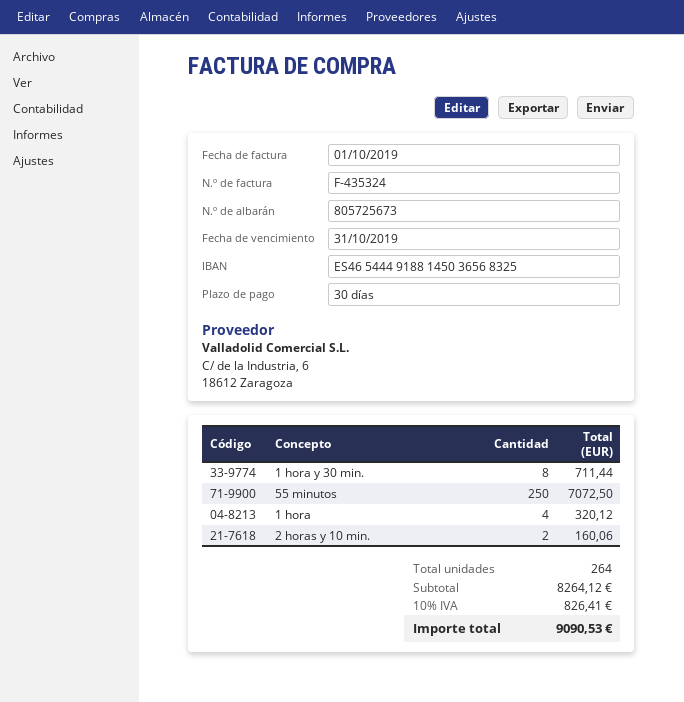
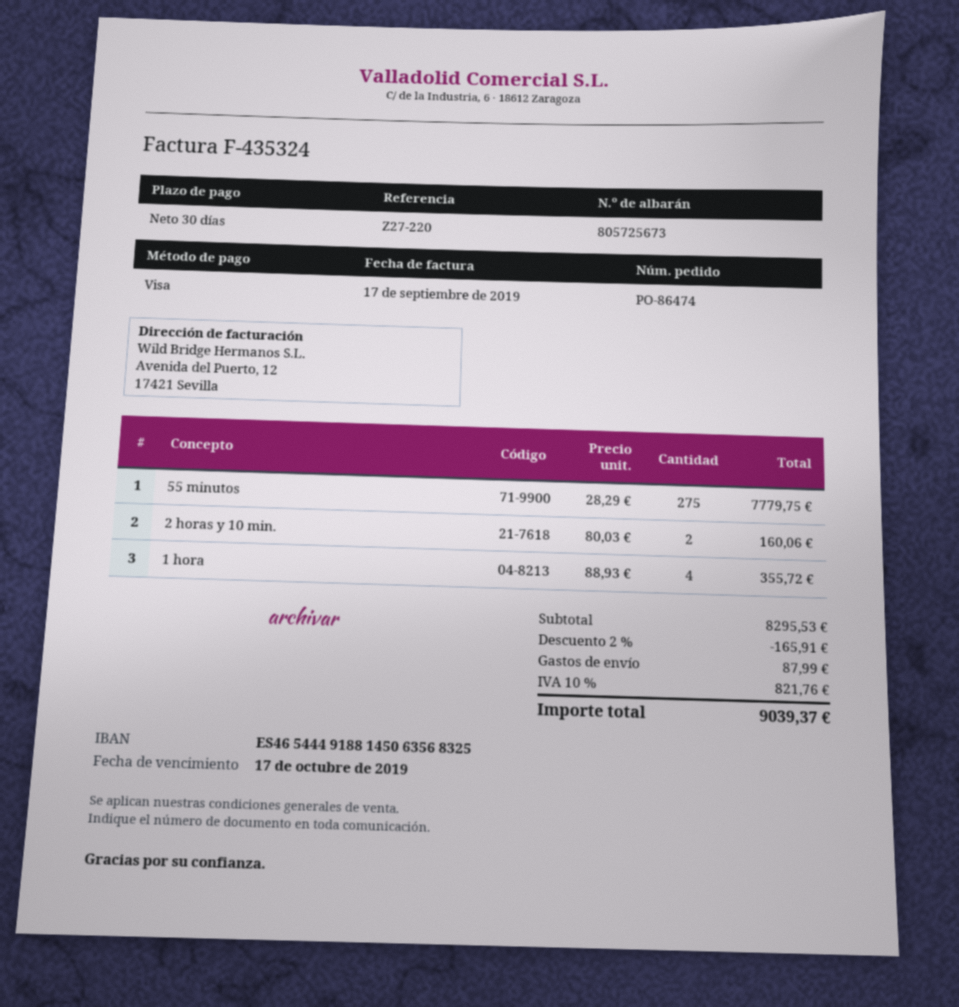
invoice date: 2019-10-01 -> 2019-09-17
due date: 2019-10-31 -> 2019-10-17
bank account: ES4654449188145036568325 -> ES4654449188145063568325
1 hora y 30 min.: 8 for 711.44 -> none
55 minutos: 250 for 7072.50 -> 275 for 7779.75
1 hora: 4 for 320.12 -> 4 for 355.72
subtotal: 8264.12 -> 8295.53
discount: none -> 2% = 165.91
shipping: none -> 87.99
tax: 10% = 826.41 -> 10% = 821.76
total: 9090.53 -> 9039.37

